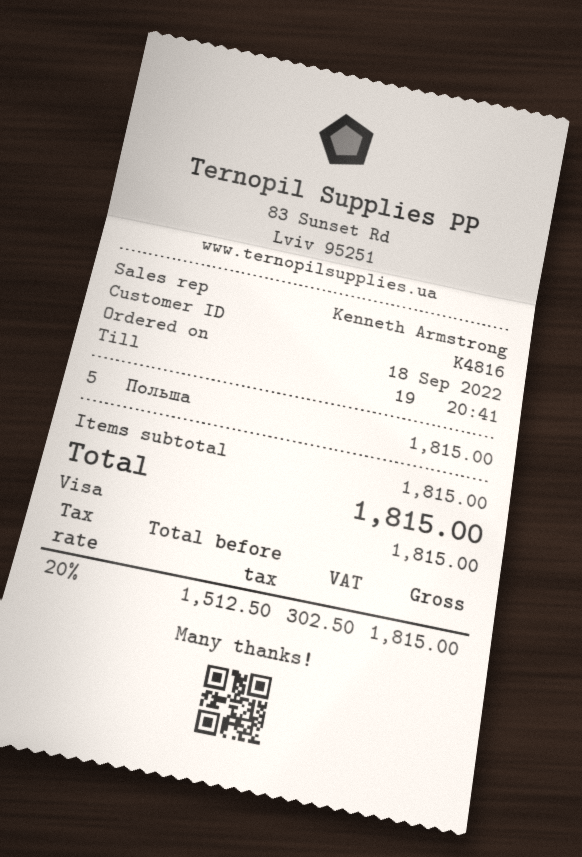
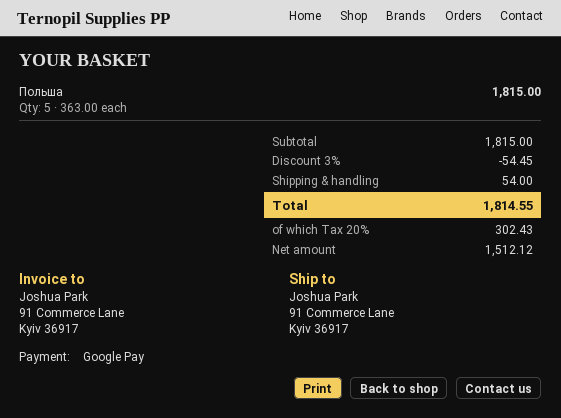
payment method: Visa -> Google Pay
discount: none -> 3% = 54.45
shipping: none -> 54.00
net: 1512.50 -> 1512.12
tax: 20% = 302.50 -> 20% = 302.43
total: 1815.00 -> 1814.55

